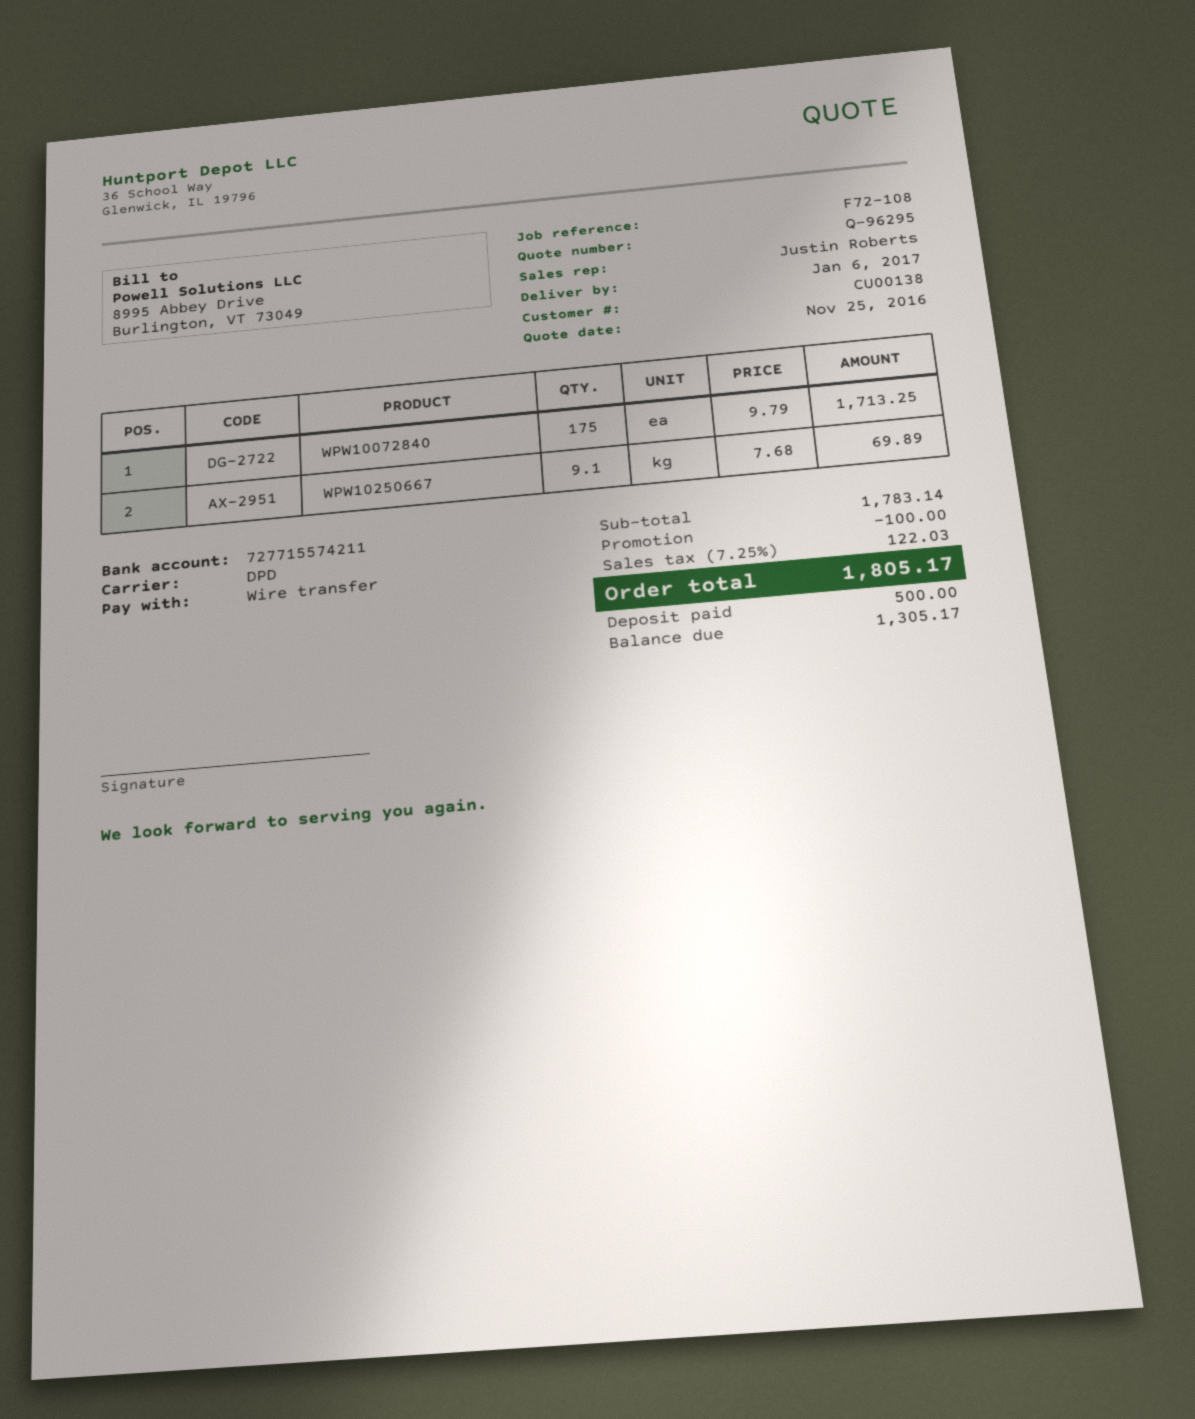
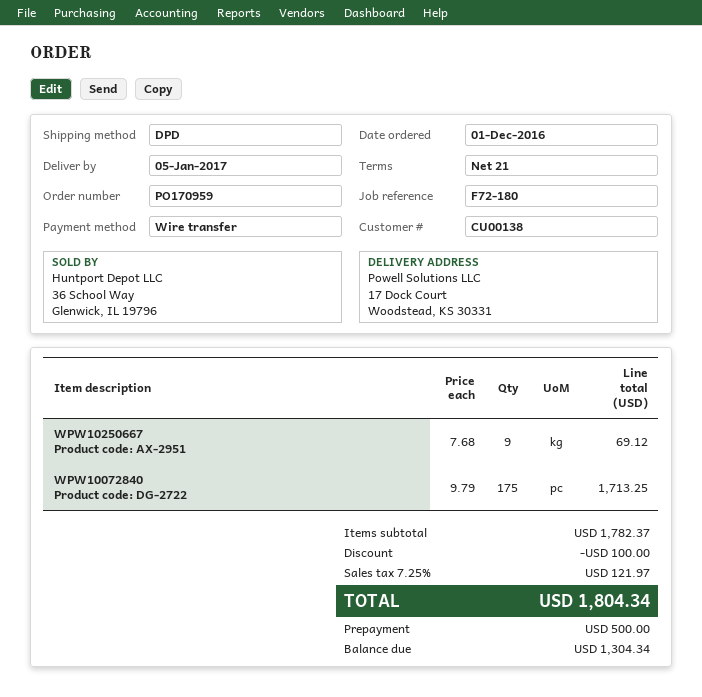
delivery date: 2017-01-06 -> 2017-01-05
reference: F72-108 -> F72-180
WPW10250667: 9.1 x 7.68 = 69.89 -> 9 x 7.68 = 69.12
subtotal: 1783.14 -> 1782.37
tax: 7.25% = 122.03 -> 7.25% = 121.97
total: 1805.17 -> 1804.34
balance: 1305.17 -> 1304.34

